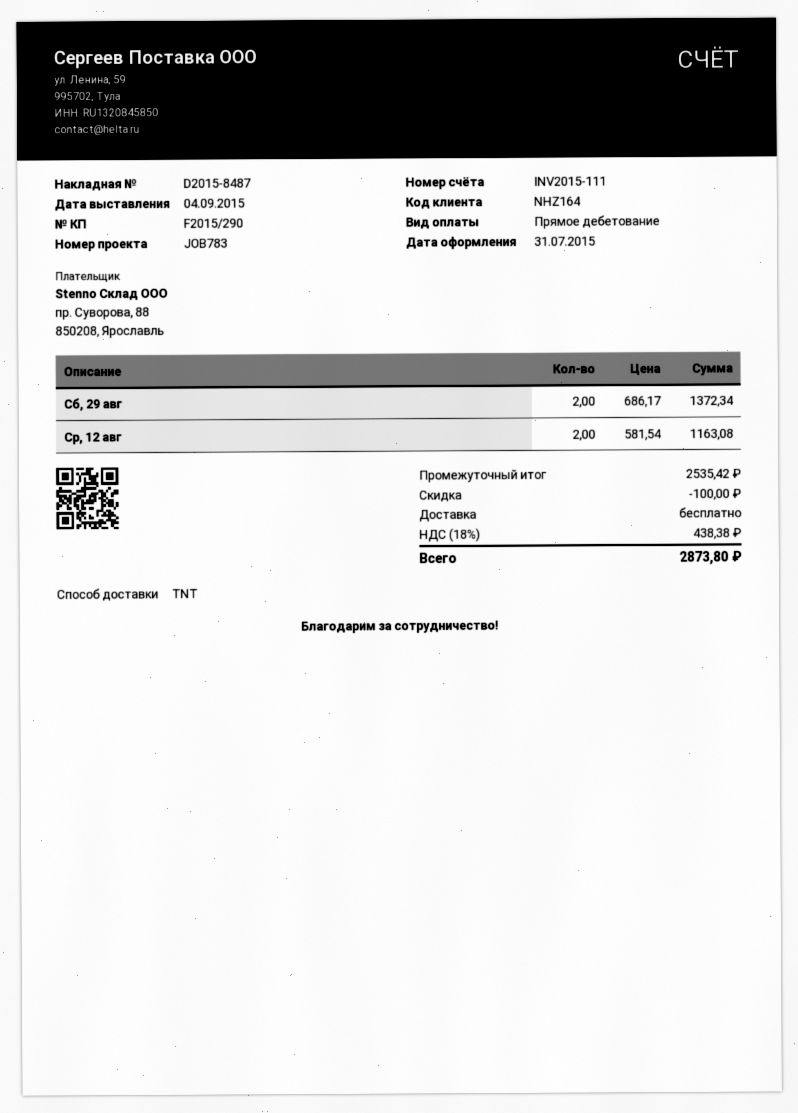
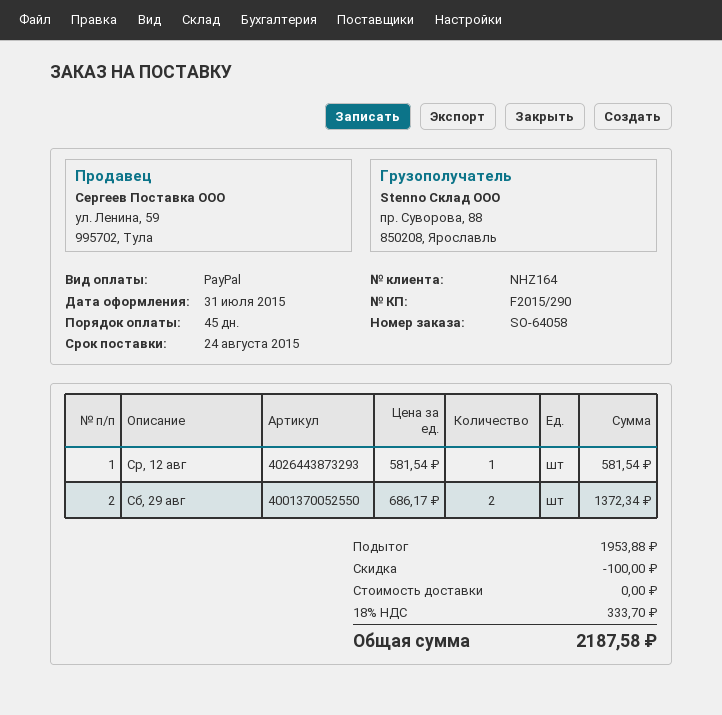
payment method: direct debit -> PayPal
Ср, 12 авг: 2 x 581.54 = 1163.08 -> 1 x 581.54 = 581.54
subtotal: 2535.42 -> 1953.88
tax: 18% = 438.38 -> 18% = 333.70
total: 2873.80 -> 2187.58

